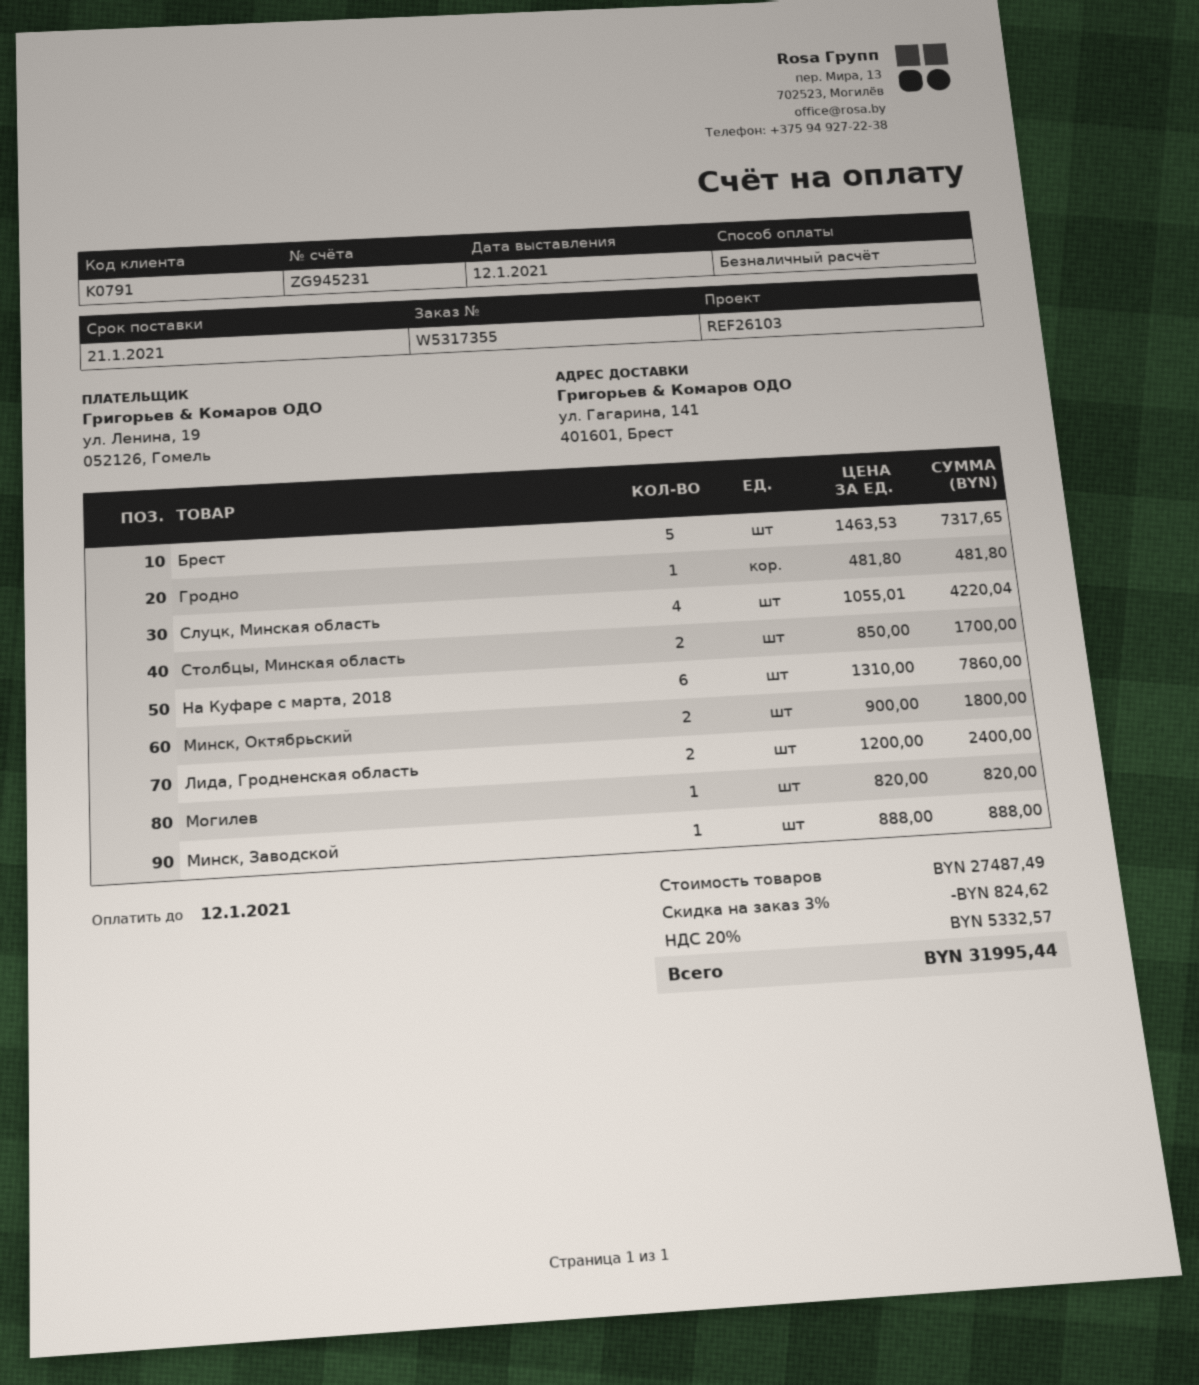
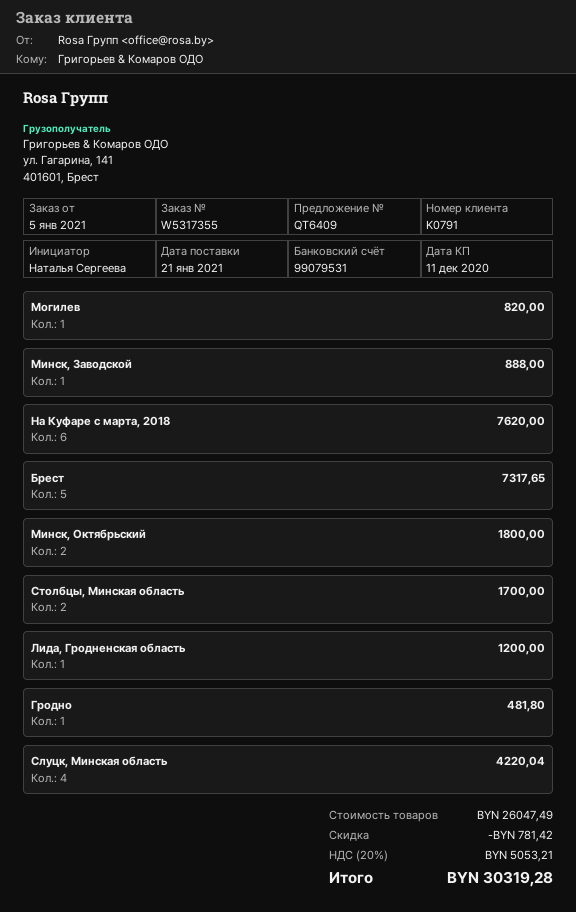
На Куфаре с марта, 2018: 6 for 7860.00 -> 6 for 7620.00
Лида, Гродненская область: 2 for 2400.00 -> 1 for 1200.00
subtotal: 27487.49 -> 26047.49
discount: 824.62 -> 781.42
tax: 20% = 5332.57 -> 20% = 5053.21
total: 31995.44 -> 30319.28

